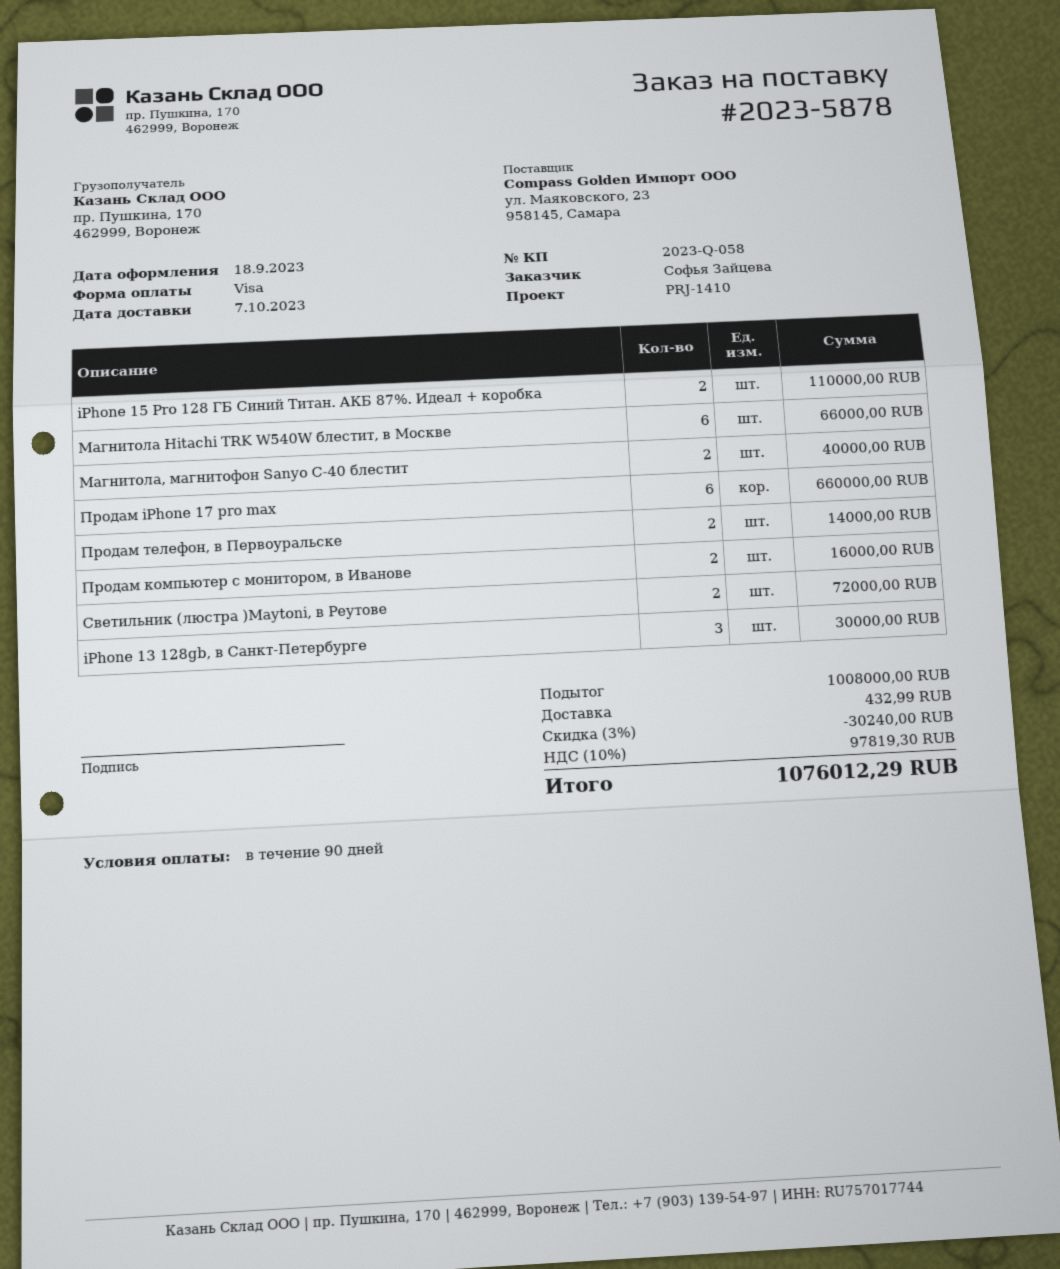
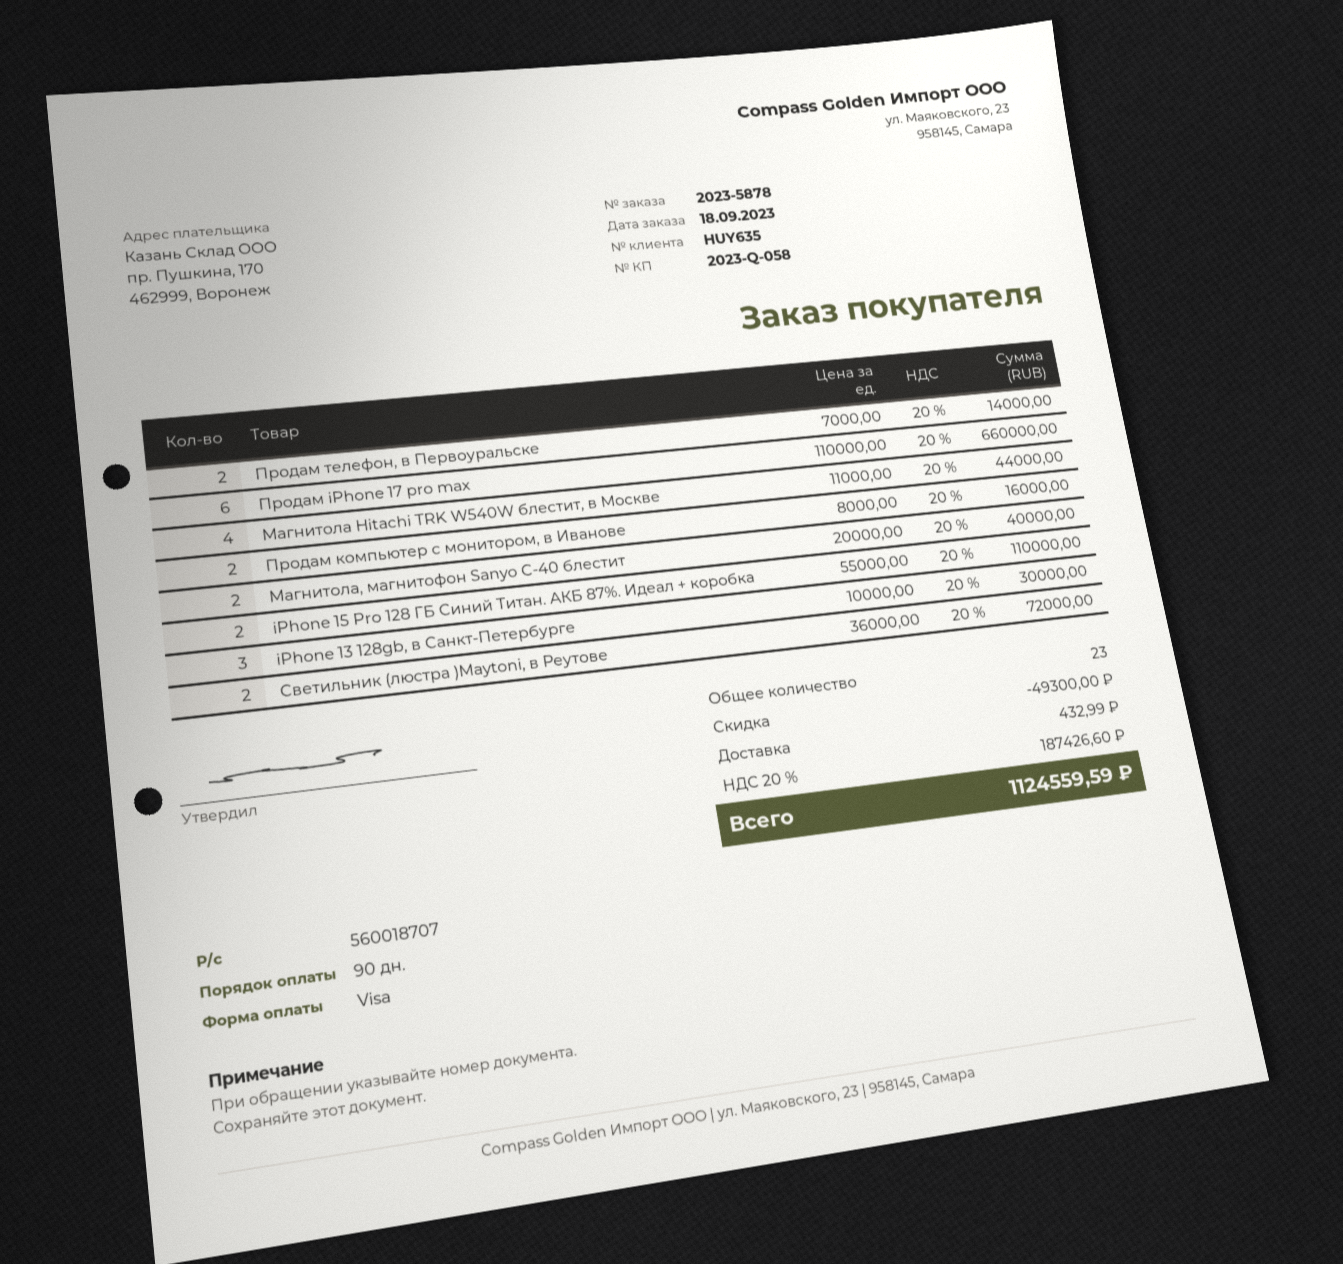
Магнитола Hitachi TRK W540W блестит, в Москве: 6 for 66000.00 -> 4 for 44000.00
discount: 30240.00 -> 49300.00
tax: 10% = 97819.30 -> 20% = 187426.60
total: 1076012.29 -> 1124559.59

